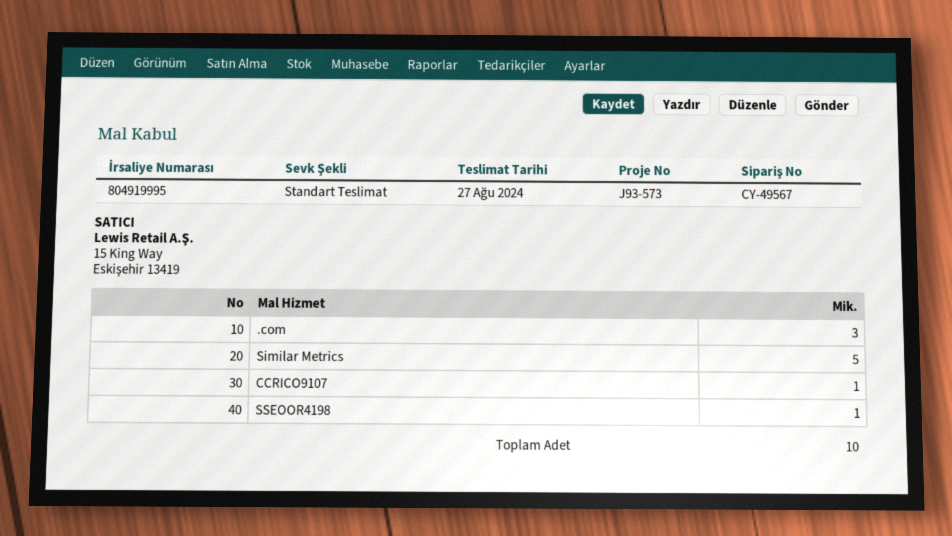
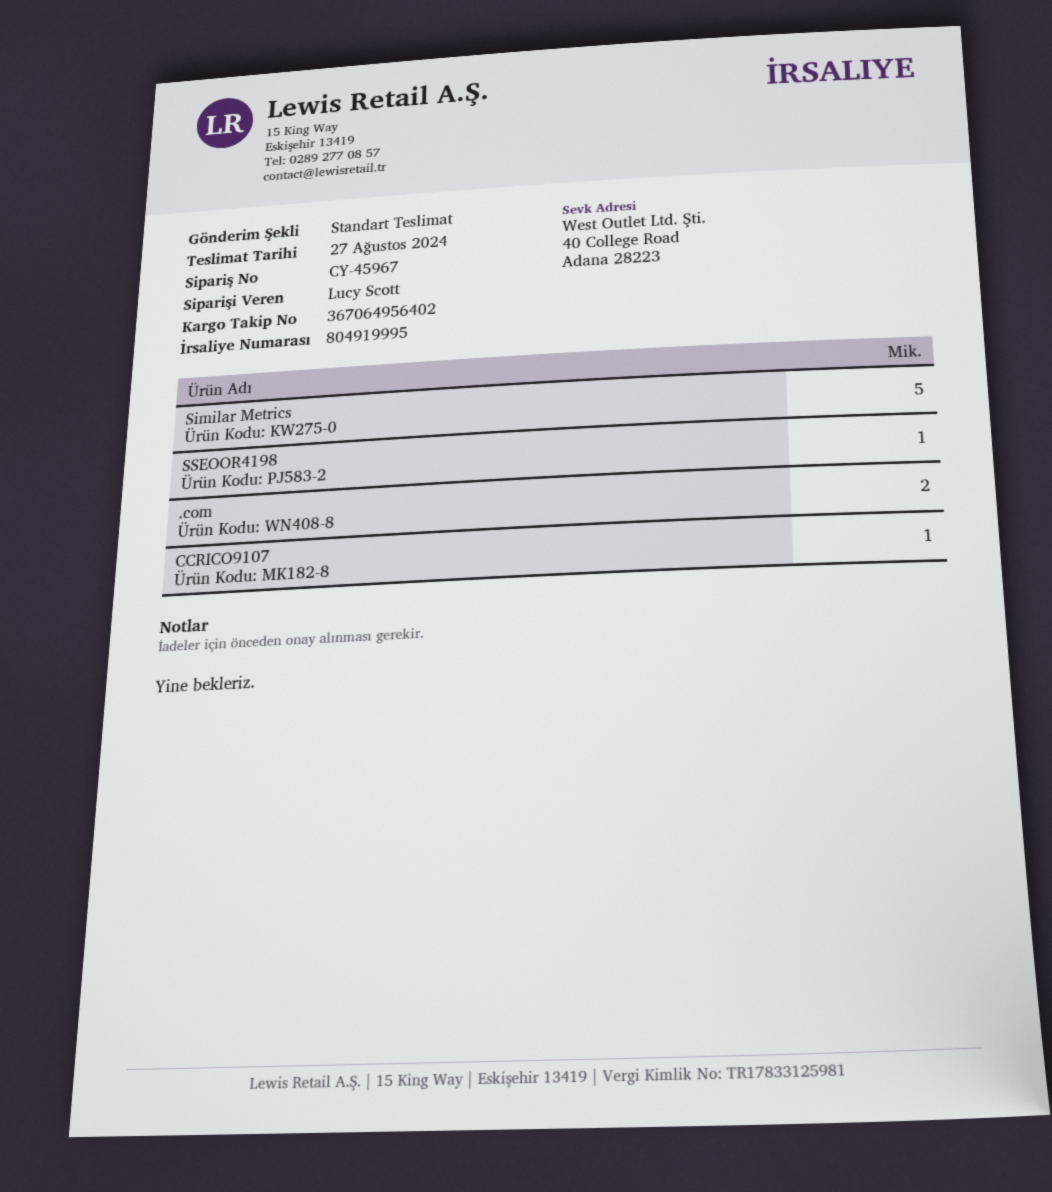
order number: CY-49567 -> CY-45967
.com: 3 -> 2

